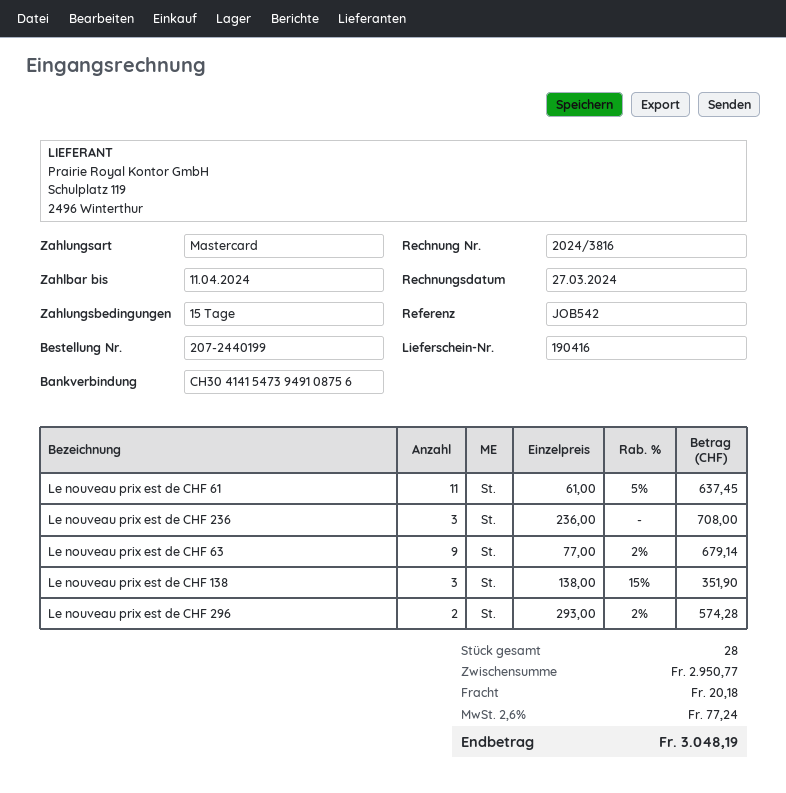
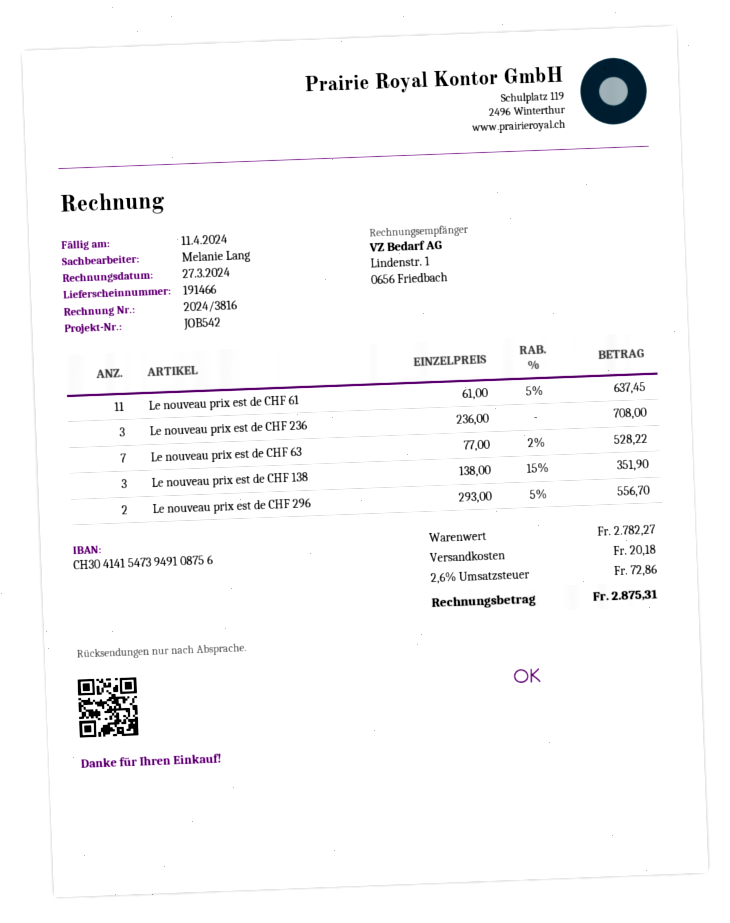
delivery note number: 190416 -> 191466
Le nouveau prix est de CHF 63: 9 x 77.00 - 2% = 679.14 -> 7 x 77.00 - 2% = 528.22
Le nouveau prix est de CHF 296: 2 x 293.00 - 2% = 574.28 -> 2 x 293.00 - 5% = 556.70
subtotal: 2950.77 -> 2782.27
tax: 2.6% = 77.24 -> 2.6% = 72.86
total: 3048.19 -> 2875.31

